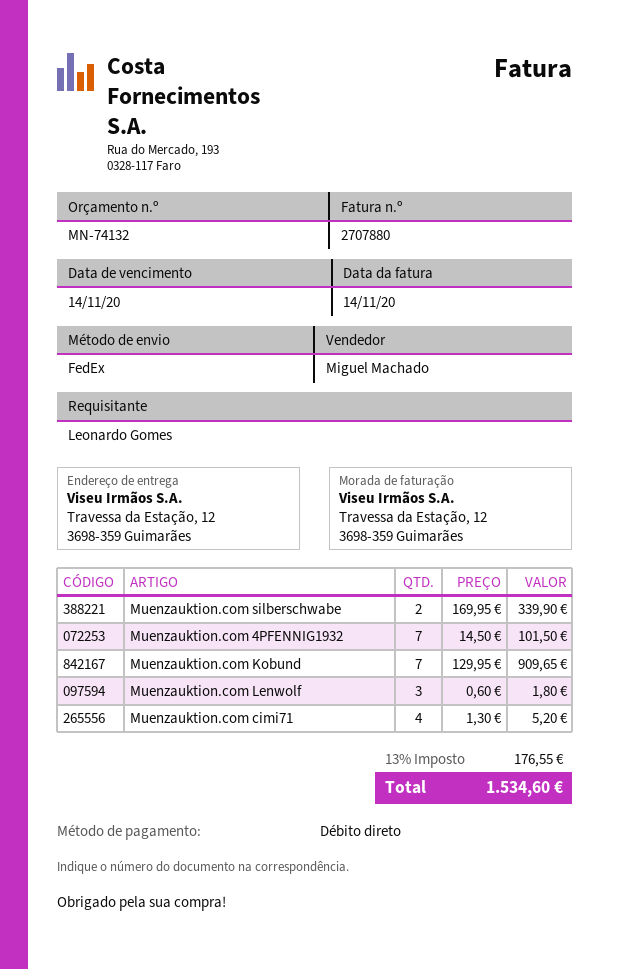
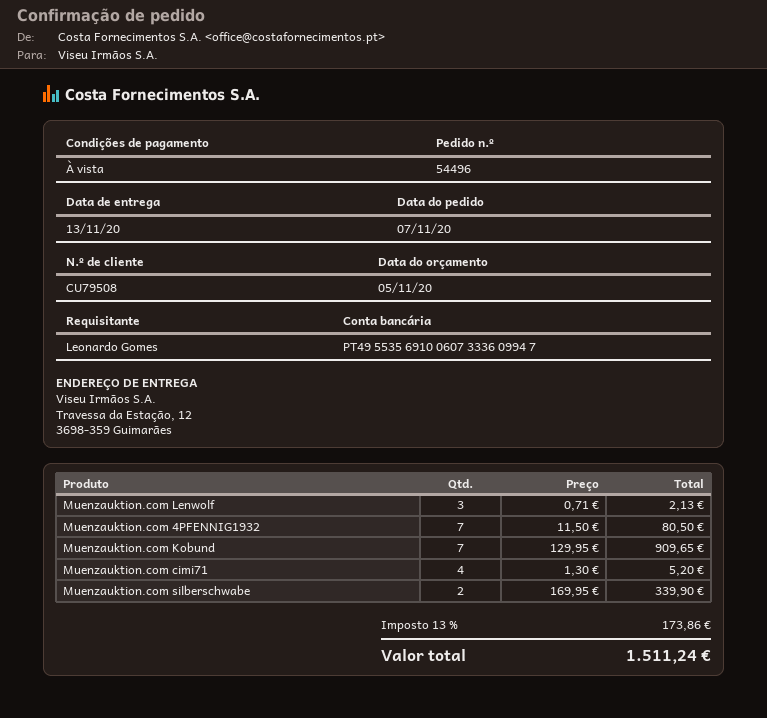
Muenzauktion.com 4PFENNIG1932: 7 x 14.50 = 101.50 -> 7 x 11.50 = 80.50
Muenzauktion.com Lenwolf: 3 x 0.60 = 1.80 -> 3 x 0.71 = 2.13
tax: 13% = 176.55 -> 13% = 173.86
total: 1534.60 -> 1511.24

